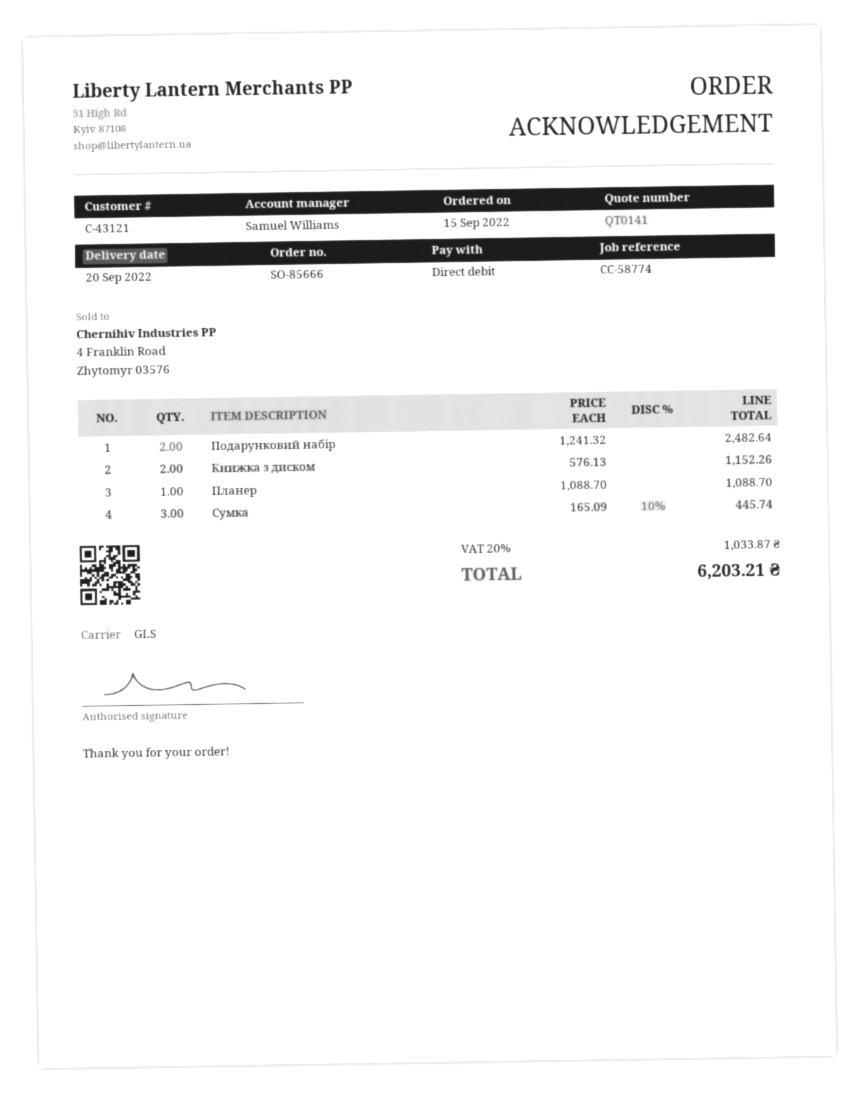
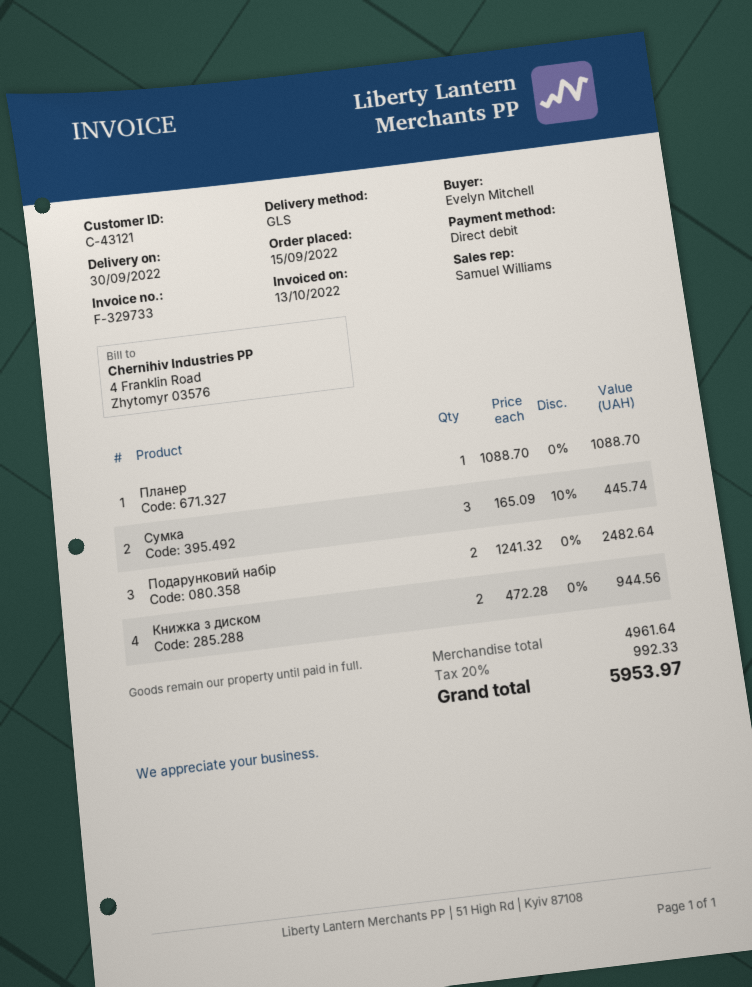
delivery date: 2022-09-20 -> 2022-09-30
Книжка з диском: 2 x 576.13 = 1152.26 -> 2 x 472.28 = 944.56
tax: 20% = 1033.87 -> 20% = 992.33
total: 6203.21 -> 5953.97

